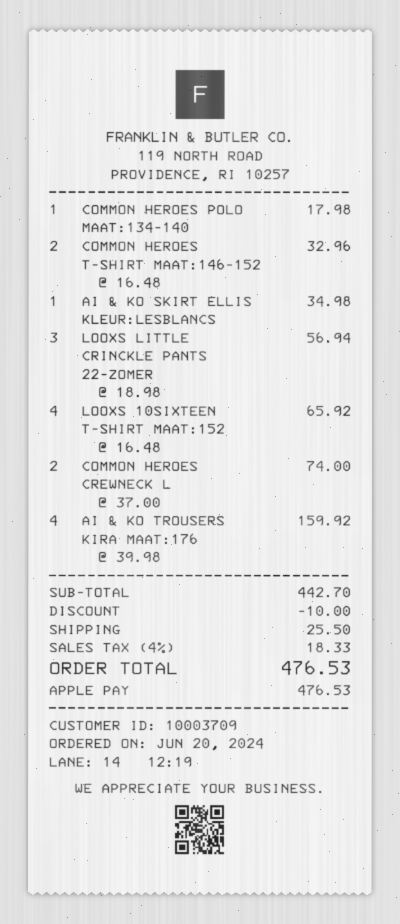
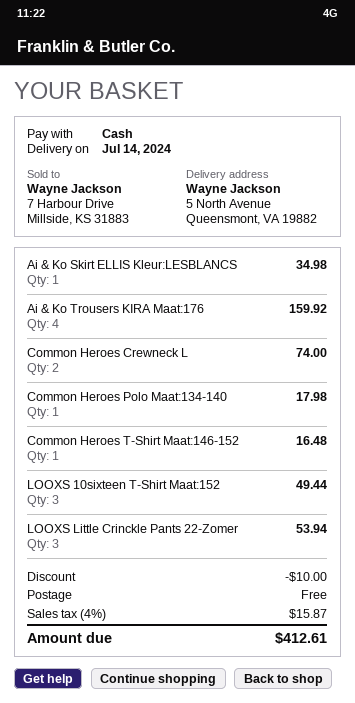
payment method: Apple Pay -> cash
COMMON HEROES T-SHIRT MAAT:146-152: 2 for 32.96 -> 1 for 16.48
LOOXS LITTLE CRINCKLE PANTS 22-ZOMER: 3 for 56.94 -> 3 for 53.94
LOOXS 10SIXTEEN T-SHIRT MAAT:152: 4 for 65.92 -> 3 for 49.44
shipping: 25.50 -> 0.00
tax: 4% = 18.33 -> 4% = 15.87
total: 476.53 -> 412.61

